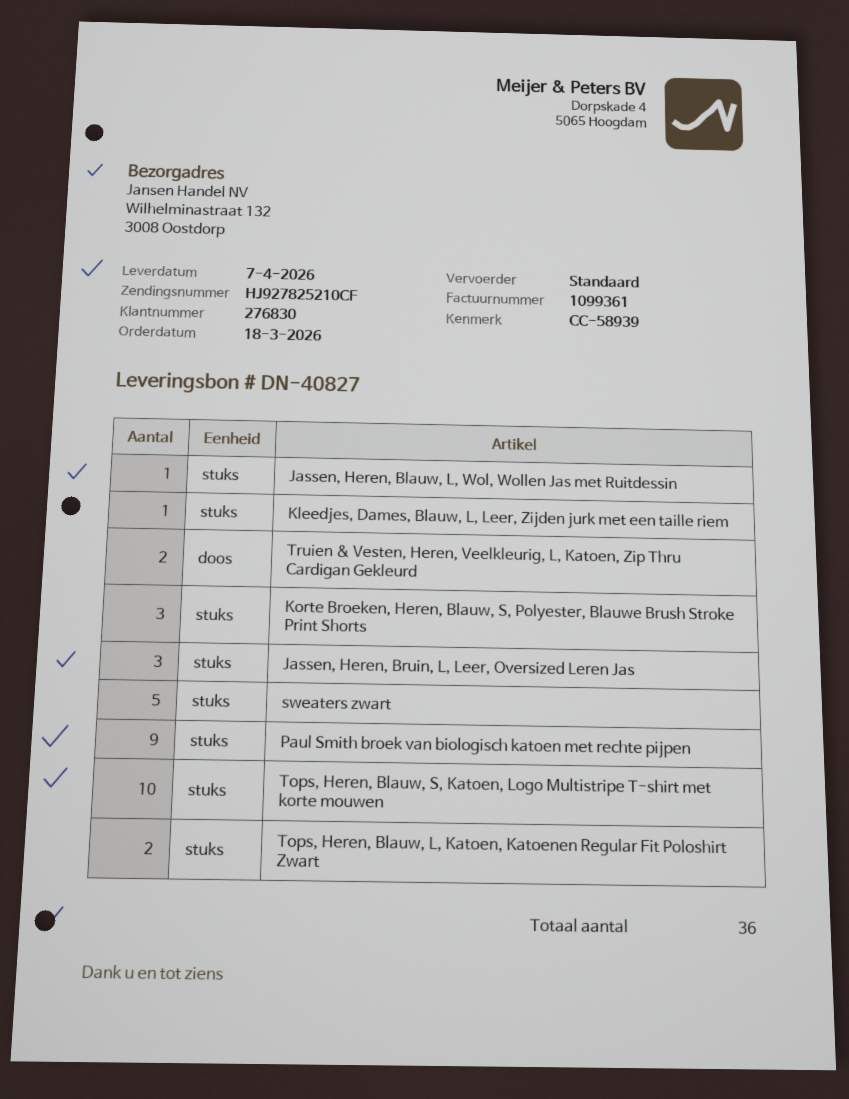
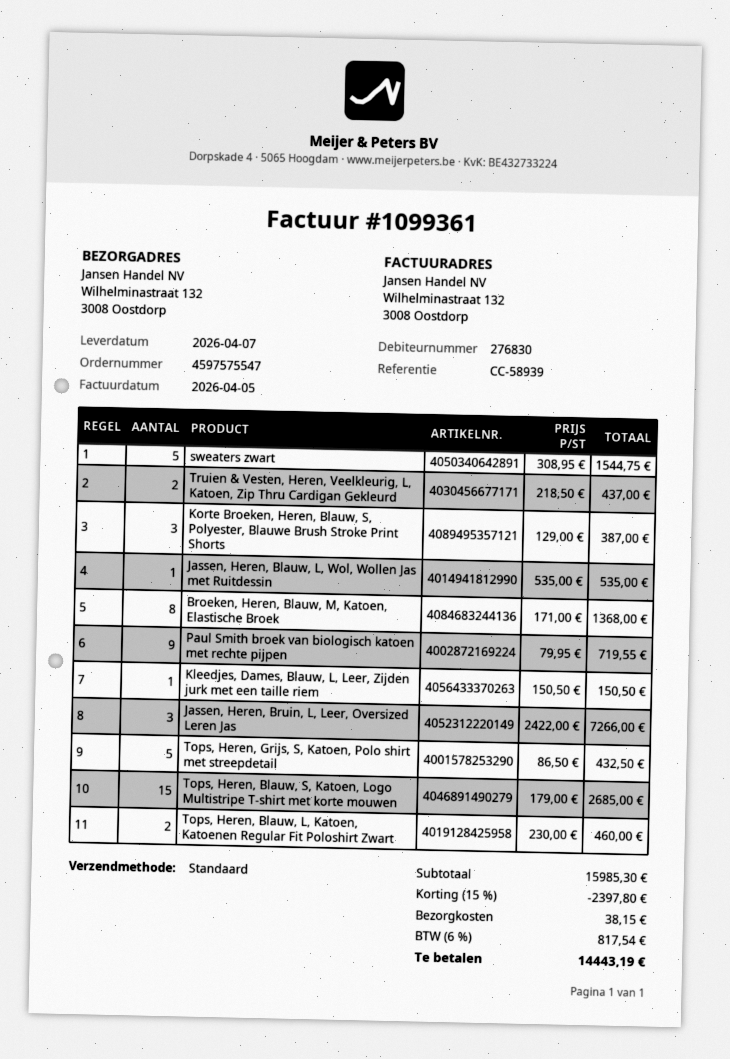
Tops, Heren, Blauw, S, Katoen, Logo Multistripe T-shirt met korte mouwen: 10 -> 15
Broeken, Heren, Blauw, M, Katoen, Elastische Broek: none -> 8
Tops, Heren, Grijs, S, Katoen, Polo shirt met streepdetail: none -> 5

